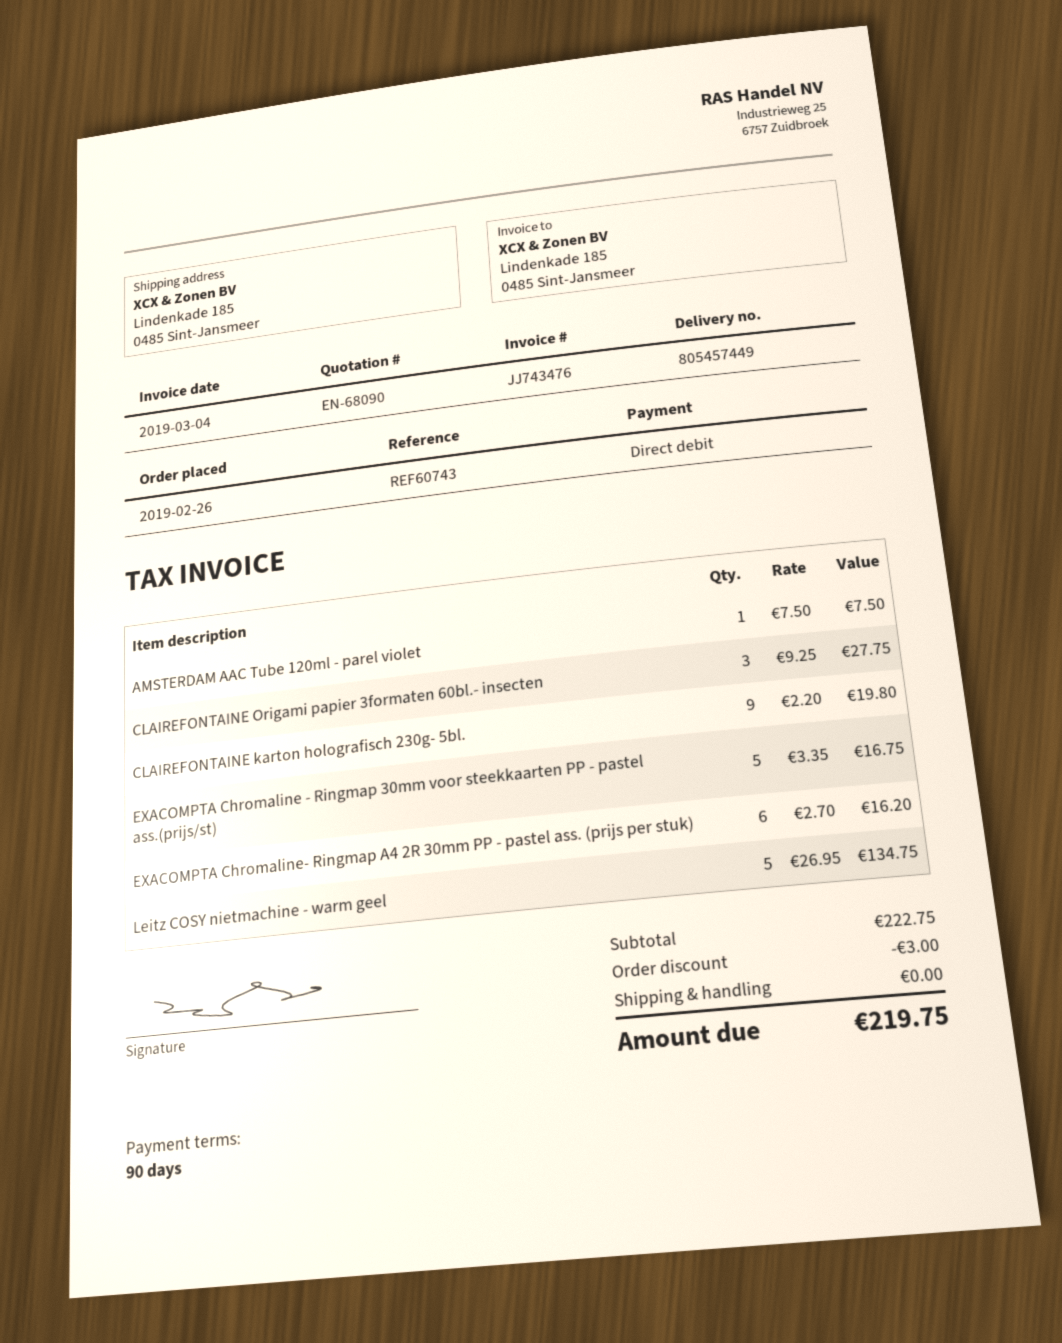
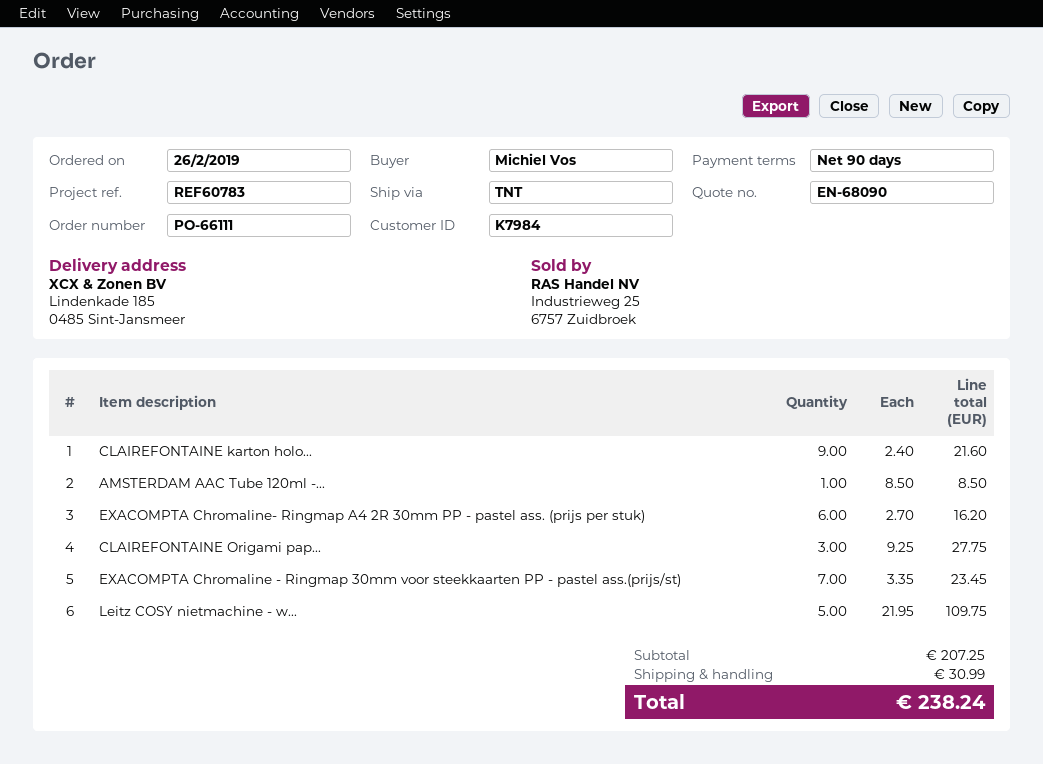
reference: REF60743 -> REF60783
AMSTERDAM AAC Tube 120ml - parel violet: 1 x 7.50 = 7.50 -> 1 x 8.50 = 8.50
CLAIREFONTAINE karton holografisch 230g- 5bl.: 9 x 2.20 = 19.80 -> 9 x 2.40 = 21.60
EXACOMPTA Chromaline - Ringmap 30mm voor steekkaarten PP - pastel ass.(prijs/st): 5 x 3.35 = 16.75 -> 7 x 3.35 = 23.45
Leitz COSY nietmachine - warm geel: 5 x 26.95 = 134.75 -> 5 x 21.95 = 109.75
subtotal: 222.75 -> 207.25
discount: 3.00 -> none
shipping: 0.00 -> 30.99
total: 219.75 -> 238.24

